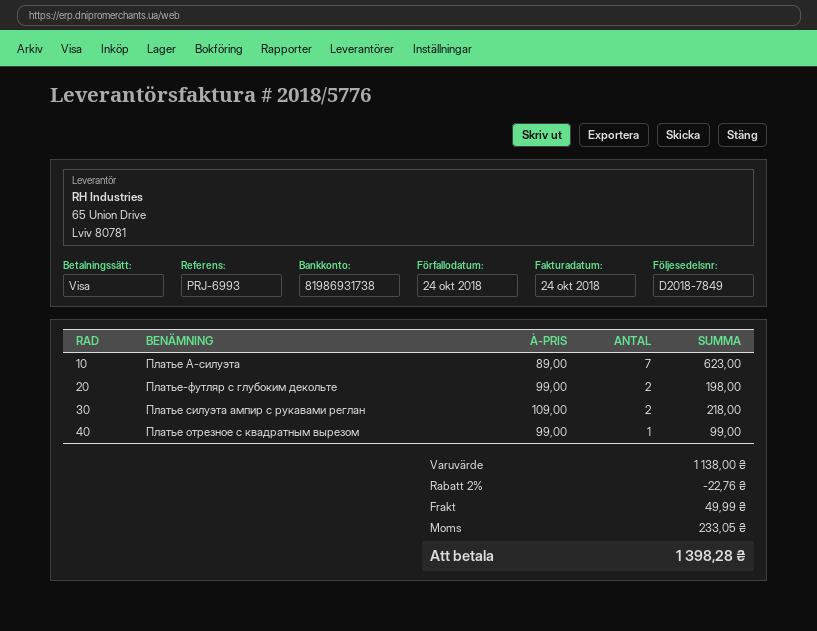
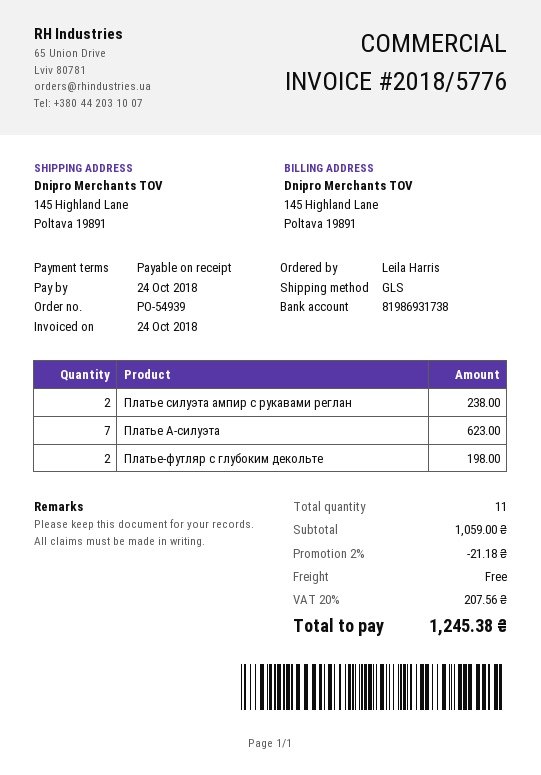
Платье силуэта ампир с рукавами реглан: 2 for 218.00 -> 2 for 238.00
Платье отрезное с квадратным вырезом: 1 for 99.00 -> none
subtotal: 1138.00 -> 1059.00
discount: 2% = 22.76 -> 2% = 21.18
shipping: 49.99 -> 0.00
tax: 233.05 -> 207.56
total: 1398.28 -> 1245.38

